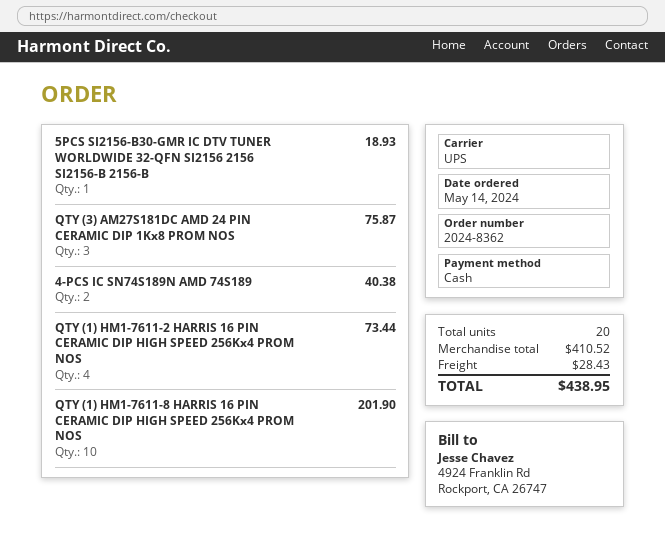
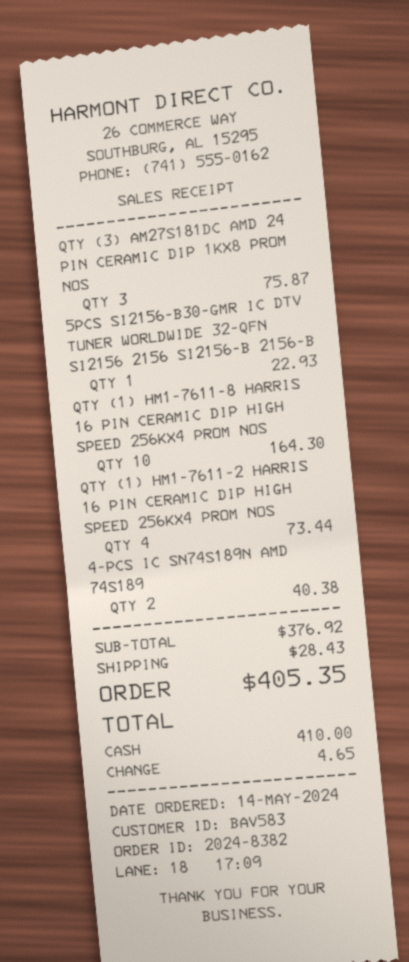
order number: 2024-8362 -> 2024-8382
5PCS SI2156-B30-GMR IC DTV TUNER WORLDWIDE 32-QFN SI2156 2156 SI2156-B 2156-B: 1 for 18.93 -> 1 for 22.93
QTY (1) HM1-7611-8 HARRIS 16 PIN CERAMIC DIP HIGH SPEED 256Kx4 PROM NOS: 10 for 201.90 -> 10 for 164.30
subtotal: 410.52 -> 376.92
total: 438.95 -> 405.35

